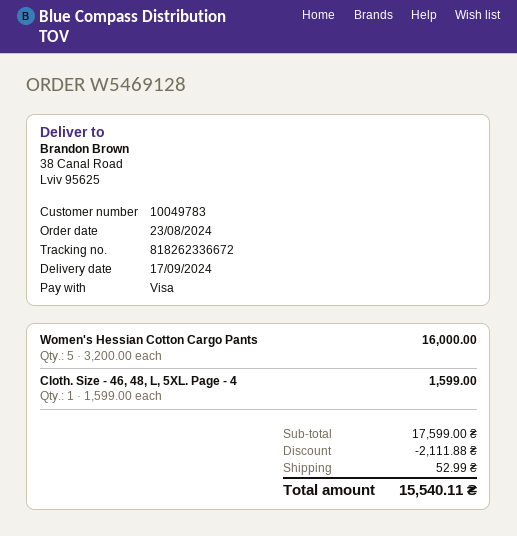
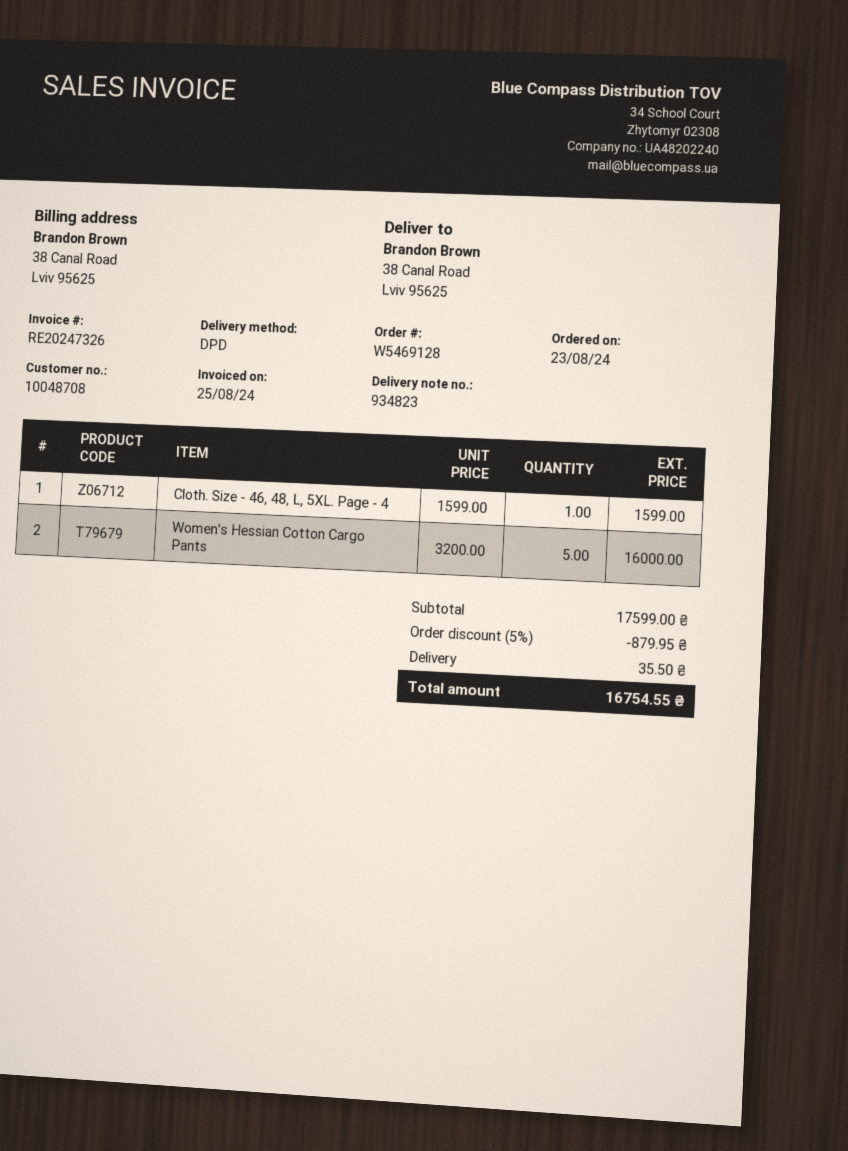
customer number: 10049783 -> 10048708
discount: 2111.88 -> 879.95
shipping: 52.99 -> 35.50
total: 15540.11 -> 16754.55

